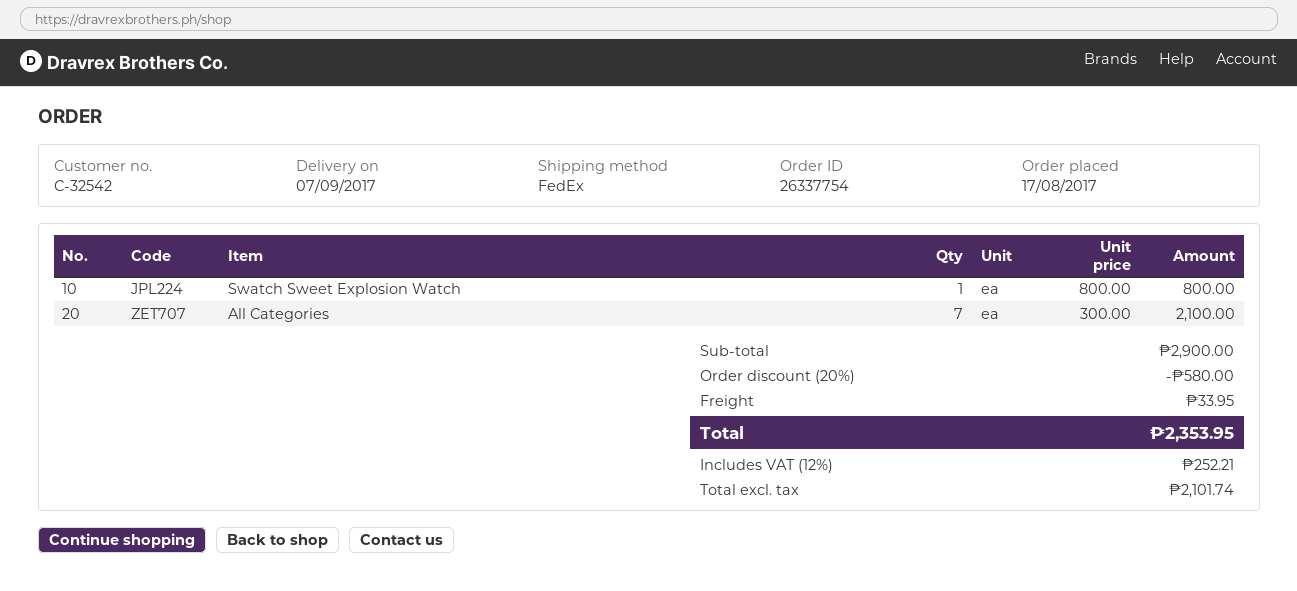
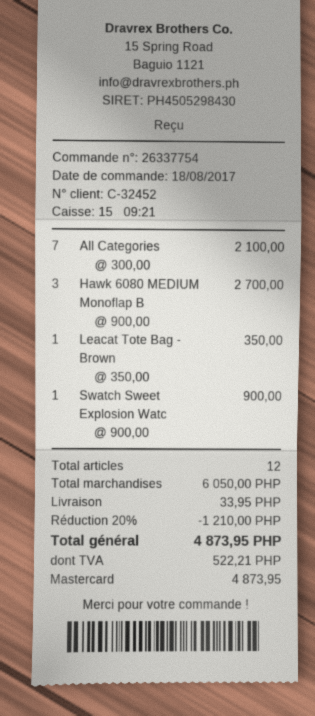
order date: 2017-08-17 -> 2017-08-18
customer number: C-32542 -> C-32452
Swatch Sweet Explosion Watch: 1 x 800.00 = 800.00 -> 1 x 900.00 = 900.00
Hawk 6080 MEDIUM Monoflap B: none -> 3 x 900.00 = 2700.00
Leacat Tote Bag - Brown: none -> 1 x 350.00 = 350.00
subtotal: 2900.00 -> 6050.00
discount: 20% = 580.00 -> 20% = 1210.00
tax: 252.21 -> 522.21
total: 2353.95 -> 4873.95

